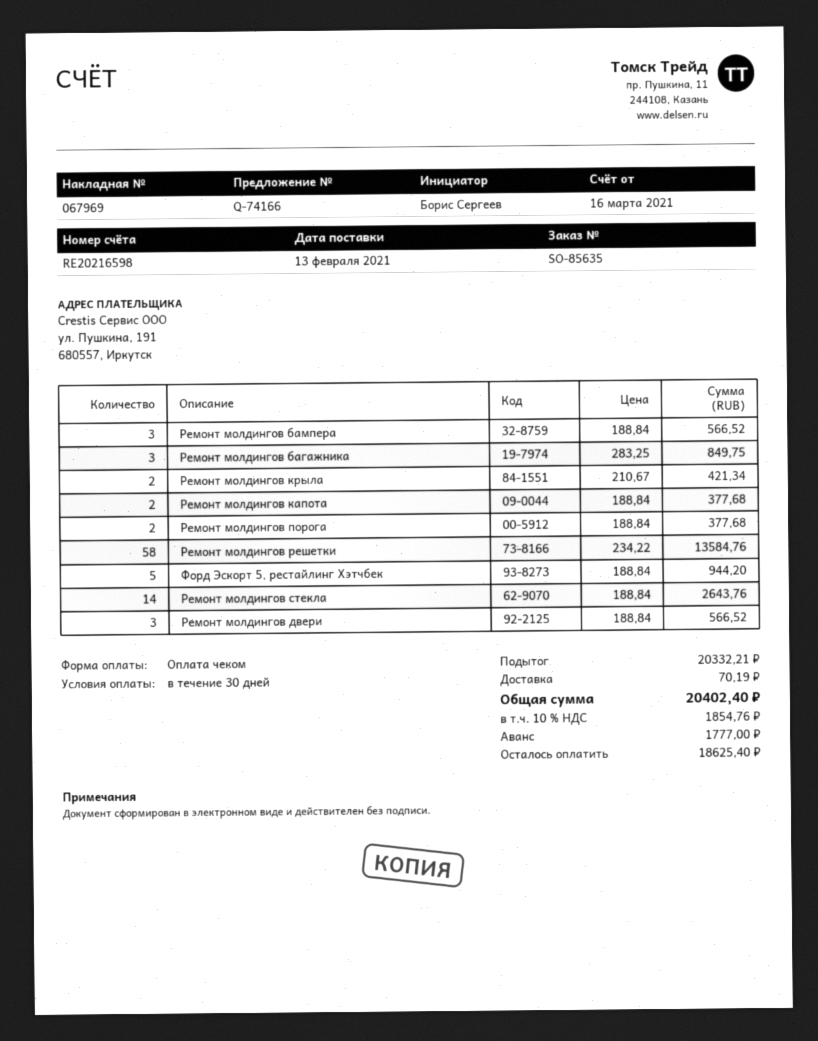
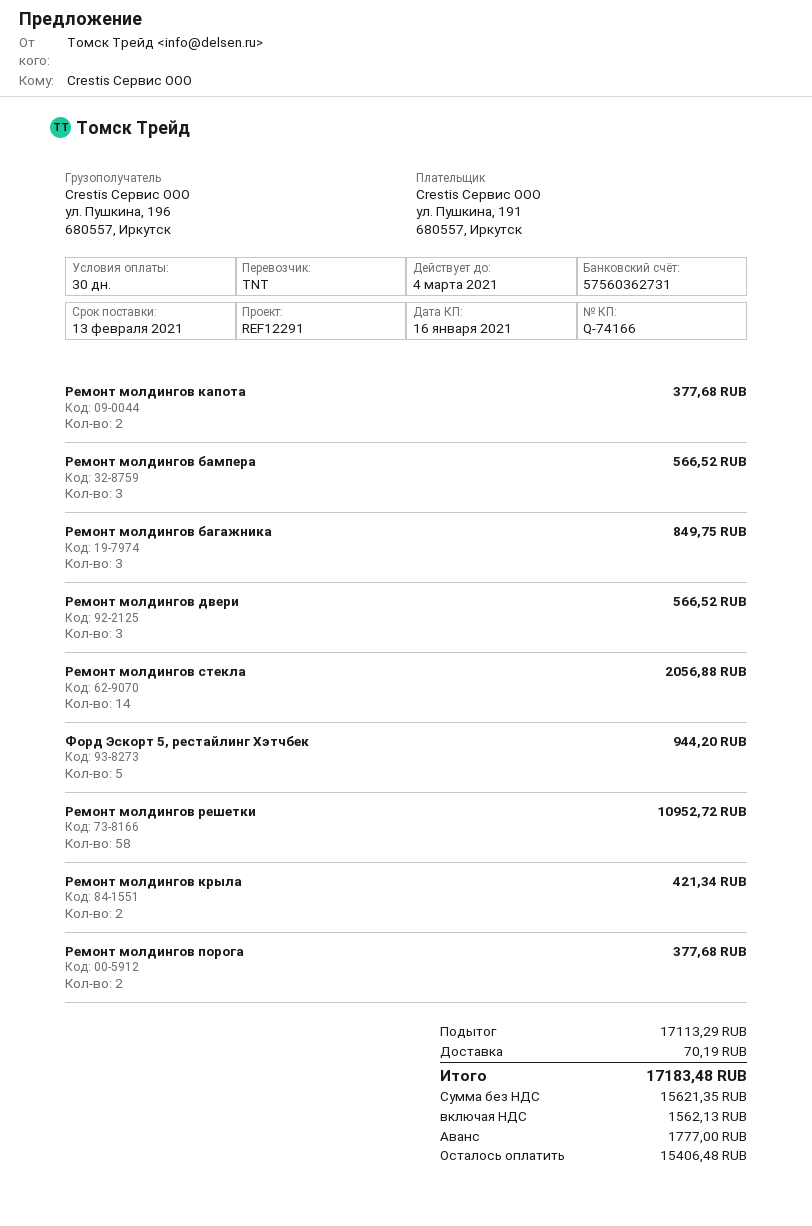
Ремонт молдингов решетки: 58 for 13584.76 -> 58 for 10952.72
Ремонт молдингов стекла: 14 for 2643.76 -> 14 for 2056.88
subtotal: 20332.21 -> 17113.29
tax: 1854.76 -> 1562.13
total: 20402.40 -> 17183.48
balance: 18625.40 -> 15406.48

